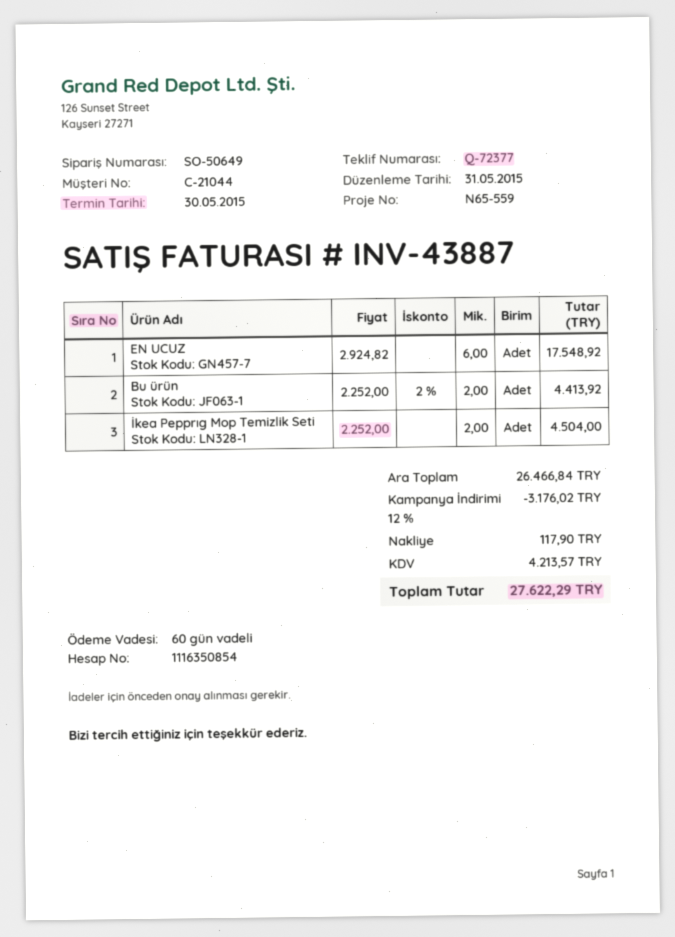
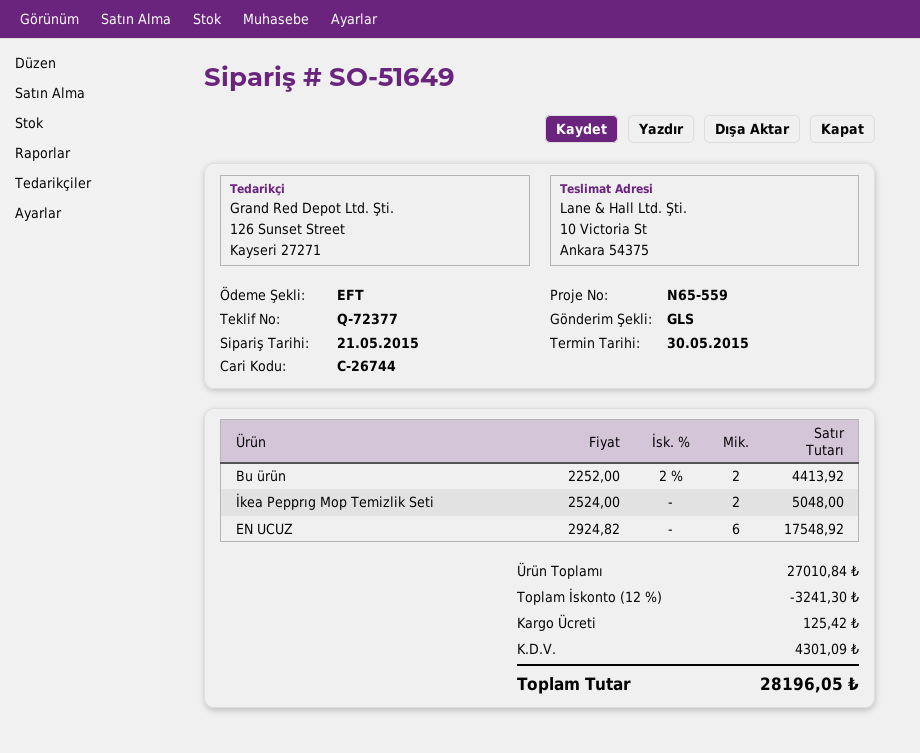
order number: SO-50649 -> SO-51649
customer number: C-21044 -> C-26744
İkea Pepprıg Mop Temizlik Seti: 2 x 2252.00 = 4504.00 -> 2 x 2524.00 = 5048.00
subtotal: 26466.84 -> 27010.84
discount: 12% = 3176.02 -> 12% = 3241.30
shipping: 117.90 -> 125.42
tax: 4213.57 -> 4301.09
total: 27622.29 -> 28196.05

